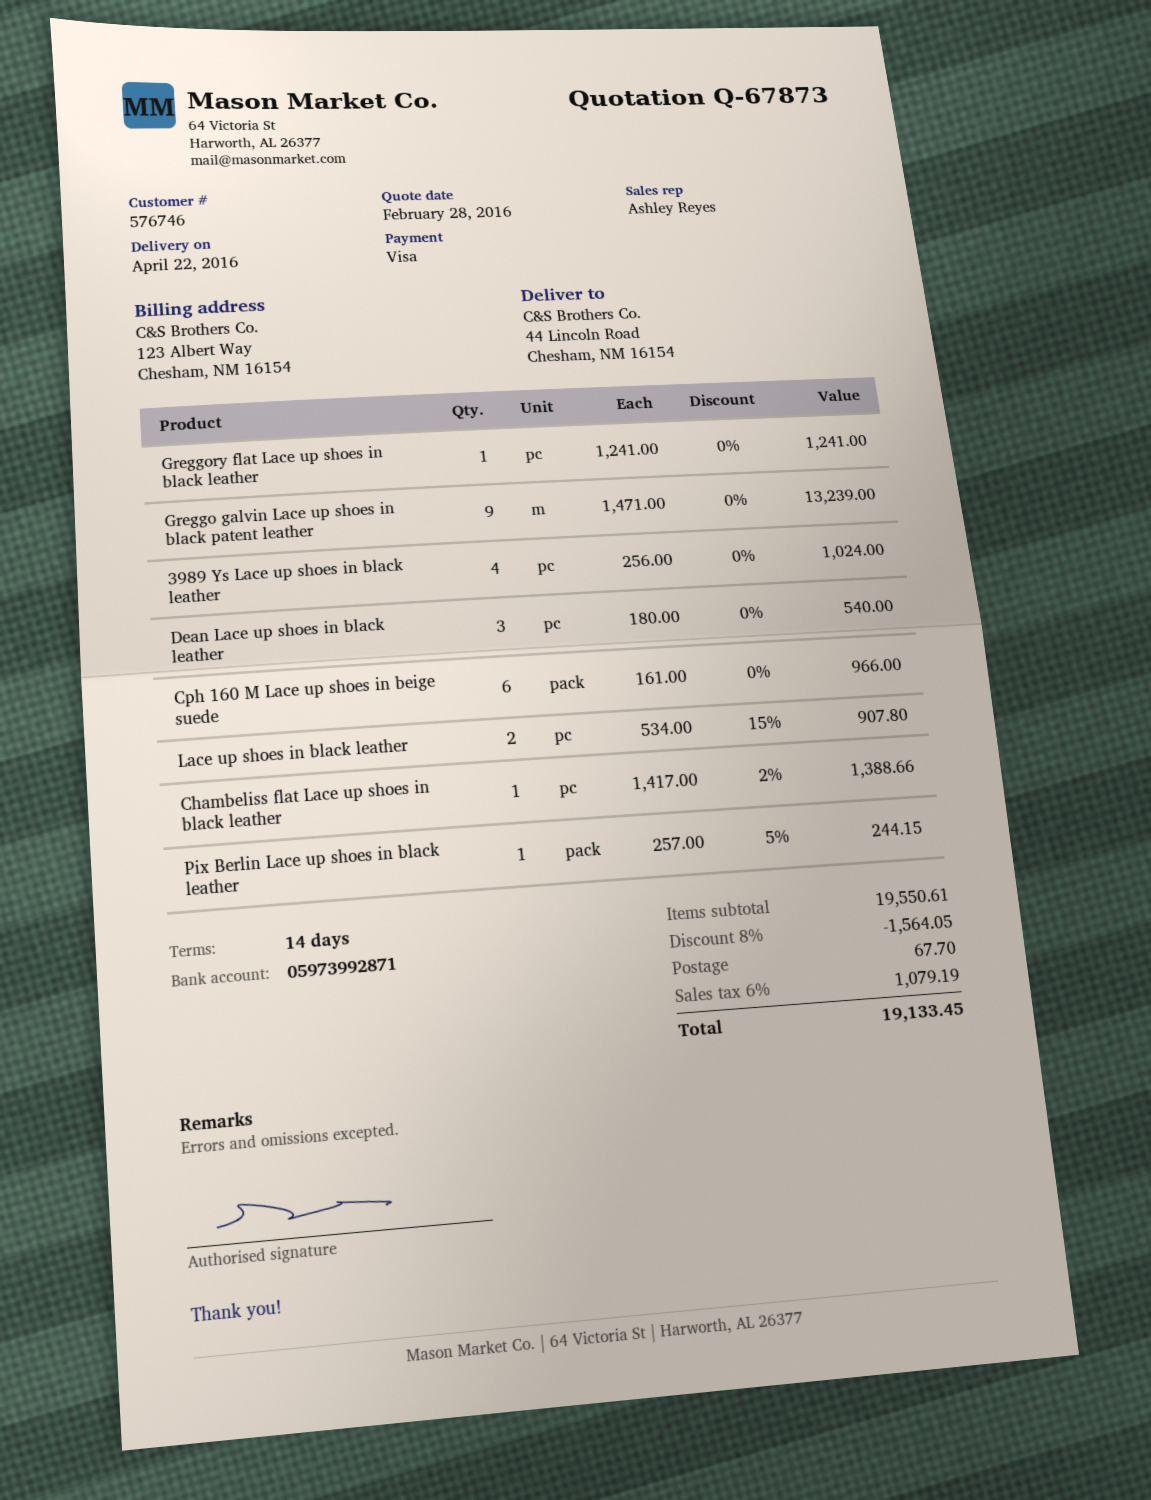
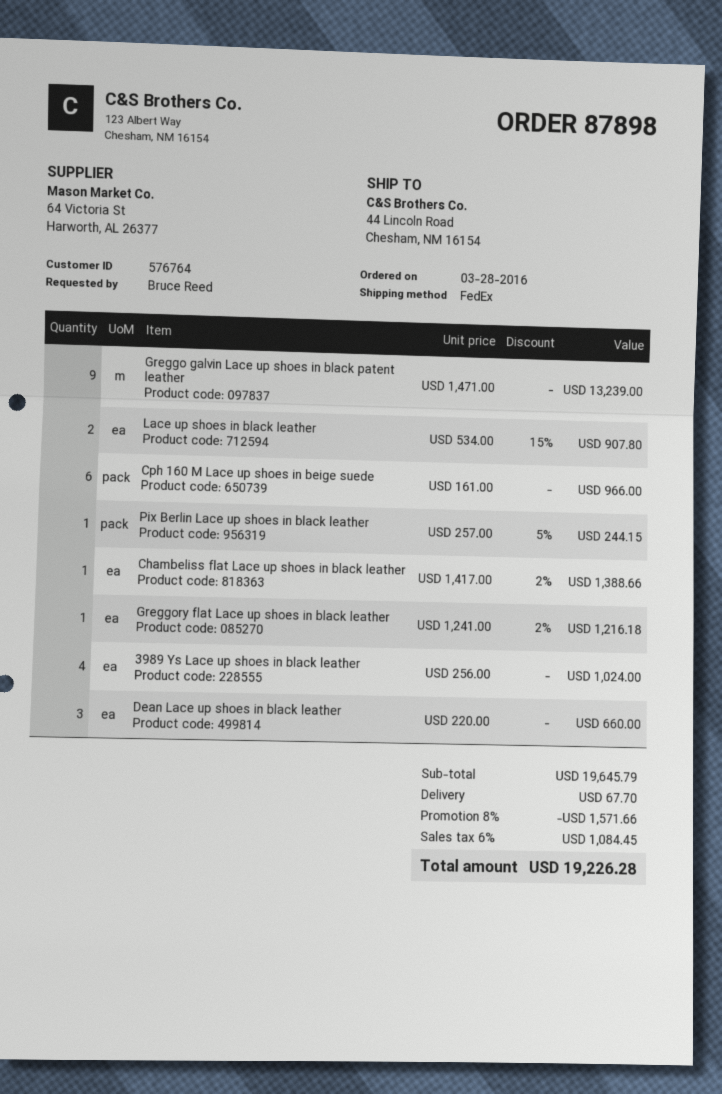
customer number: 576746 -> 576764
Greggory flat Lace up shoes in black leather: 1 x 1241.00 = 1241.00 -> 1 x 1241.00 - 2% = 1216.18
Dean Lace up shoes in black leather: 3 x 180.00 = 540.00 -> 3 x 220.00 = 660.00
subtotal: 19550.61 -> 19645.79
discount: 8% = 1564.05 -> 8% = 1571.66
tax: 6% = 1079.19 -> 6% = 1084.45
total: 19133.45 -> 19226.28

